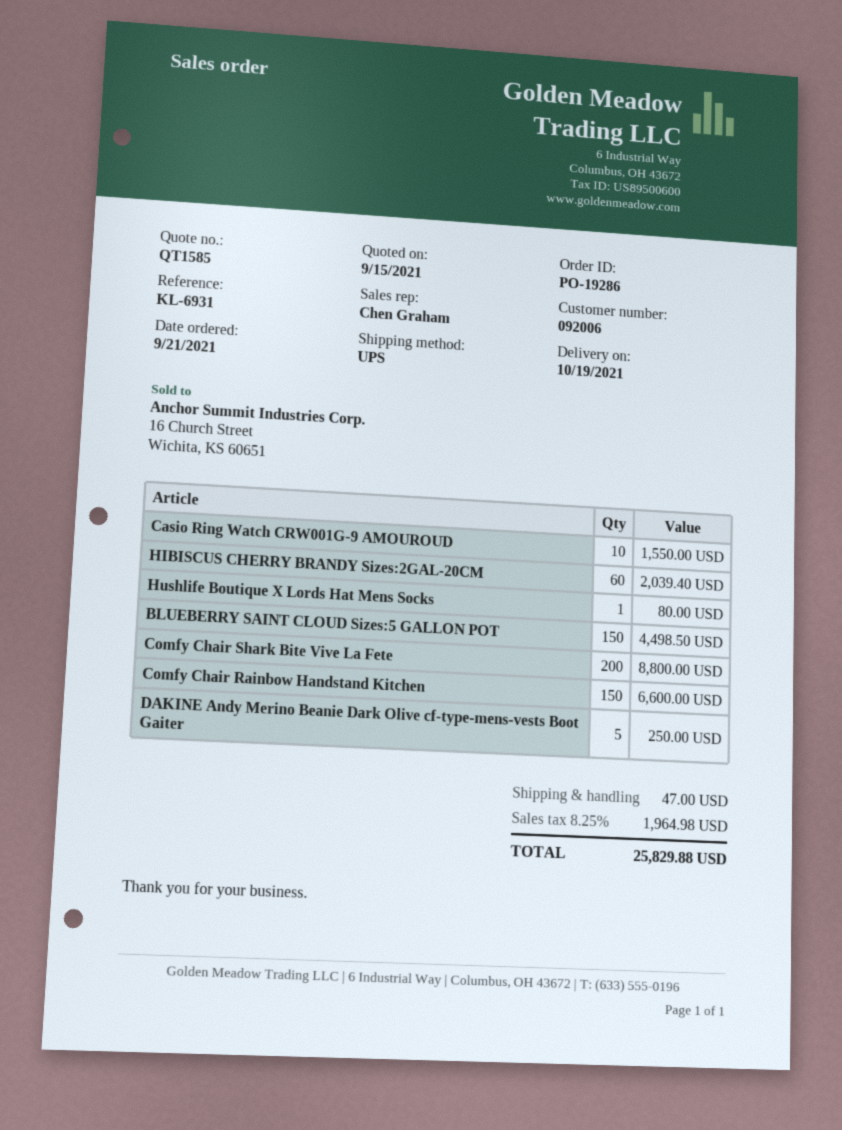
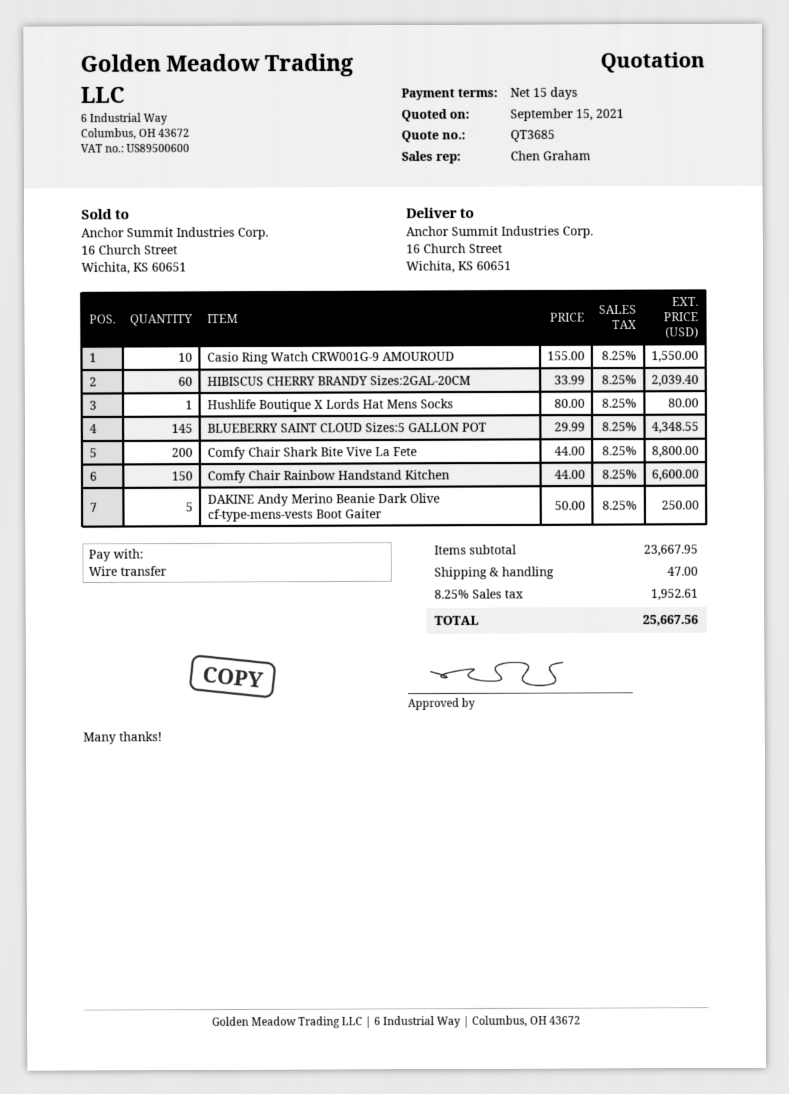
quote number: QT1585 -> QT3685
BLUEBERRY SAINT CLOUD Sizes:5 GALLON POT: 150 for 4498.50 -> 145 for 4348.55
tax: 8.25% = 1964.98 -> 8.25% = 1952.61
total: 25829.88 -> 25667.56

